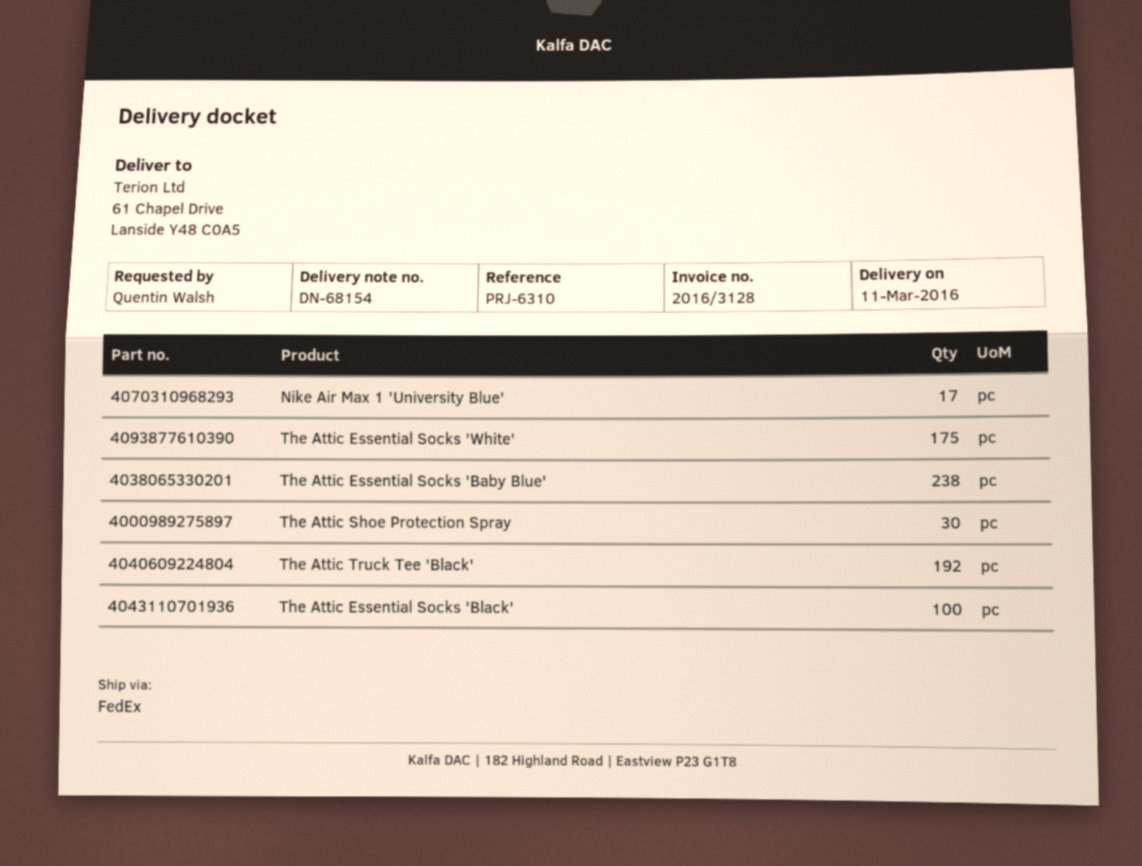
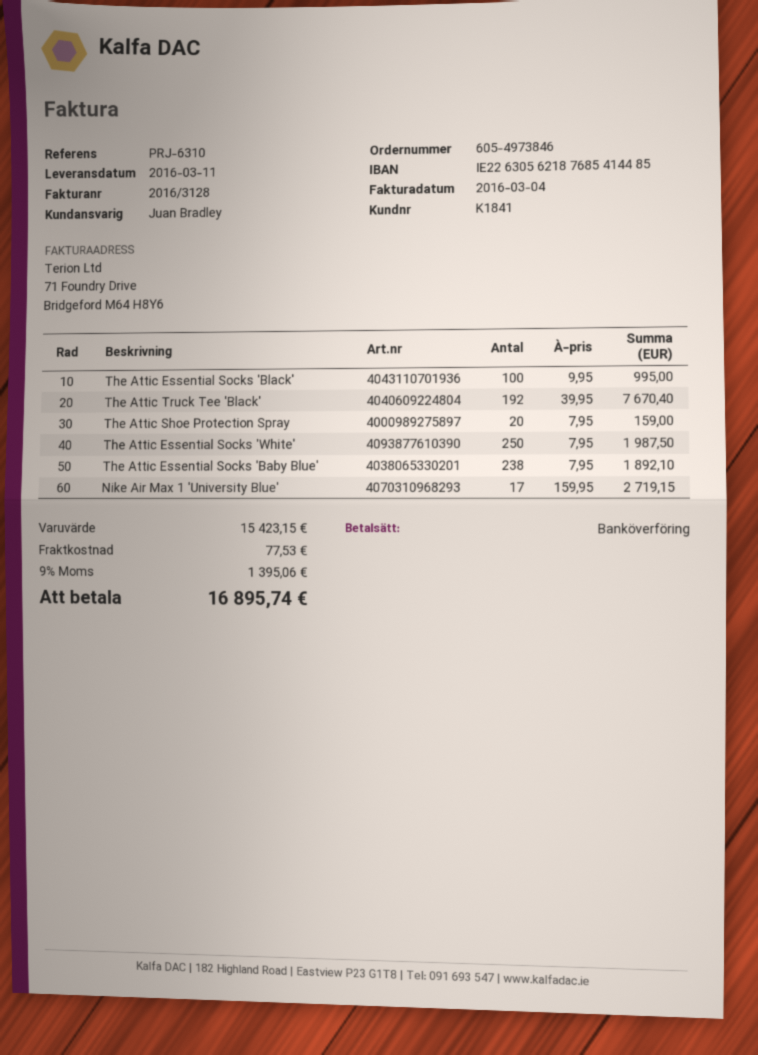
The Attic Essential Socks 'White': 175 -> 250
The Attic Shoe Protection Spray: 30 -> 20

